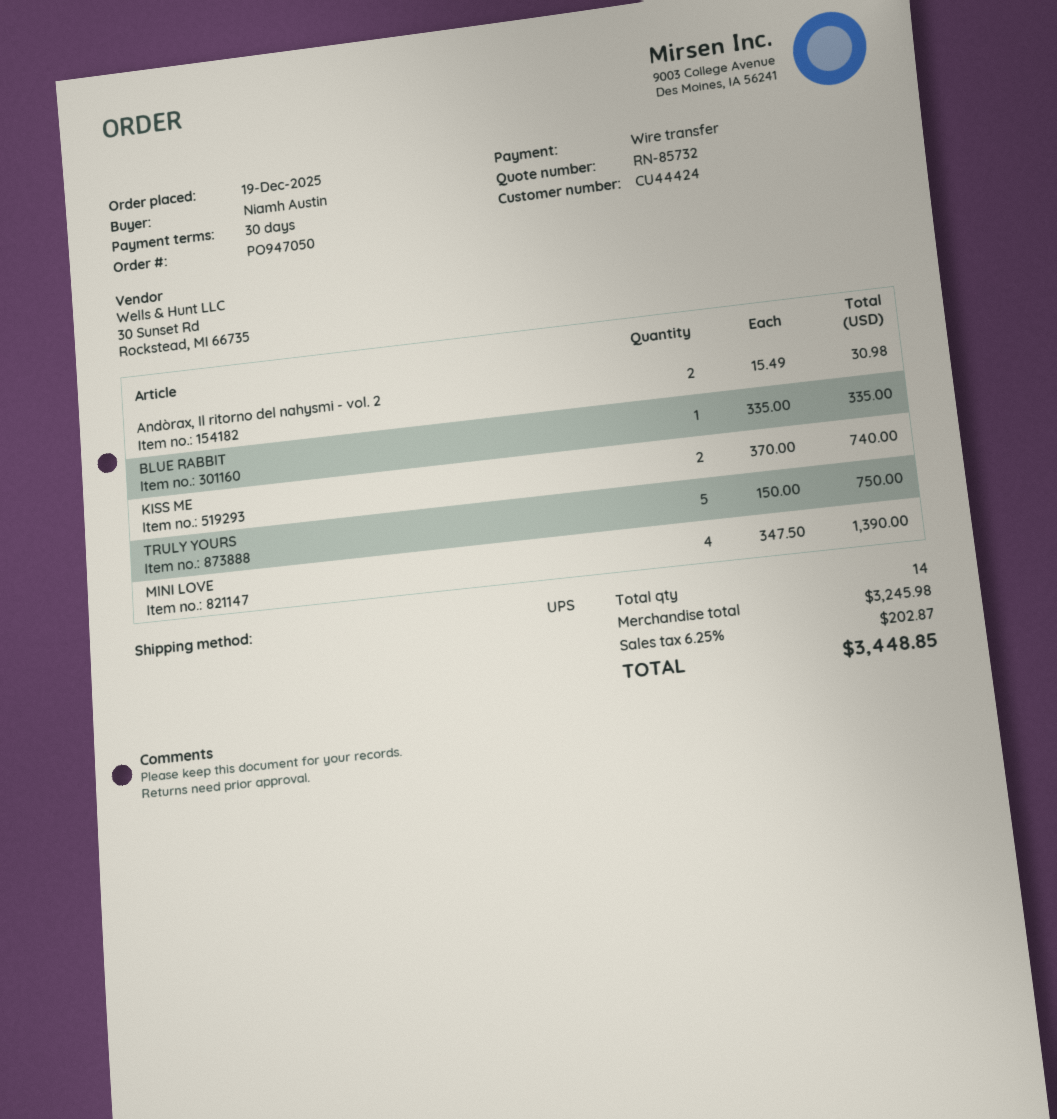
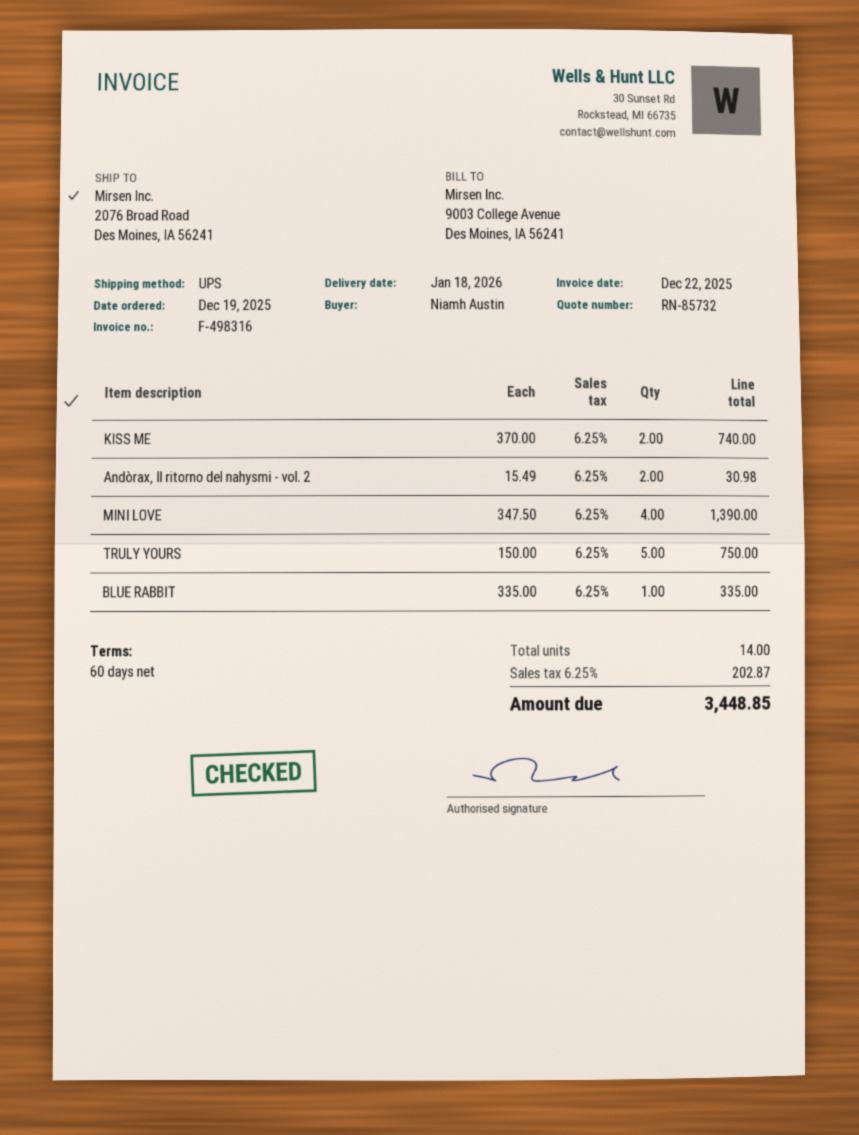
payment terms: 30 days -> 60 days

